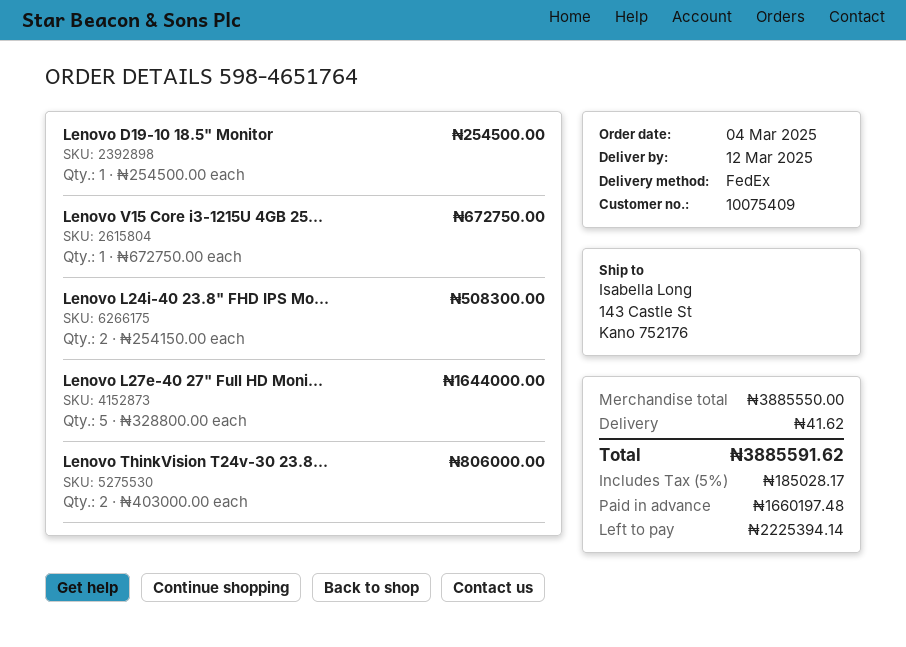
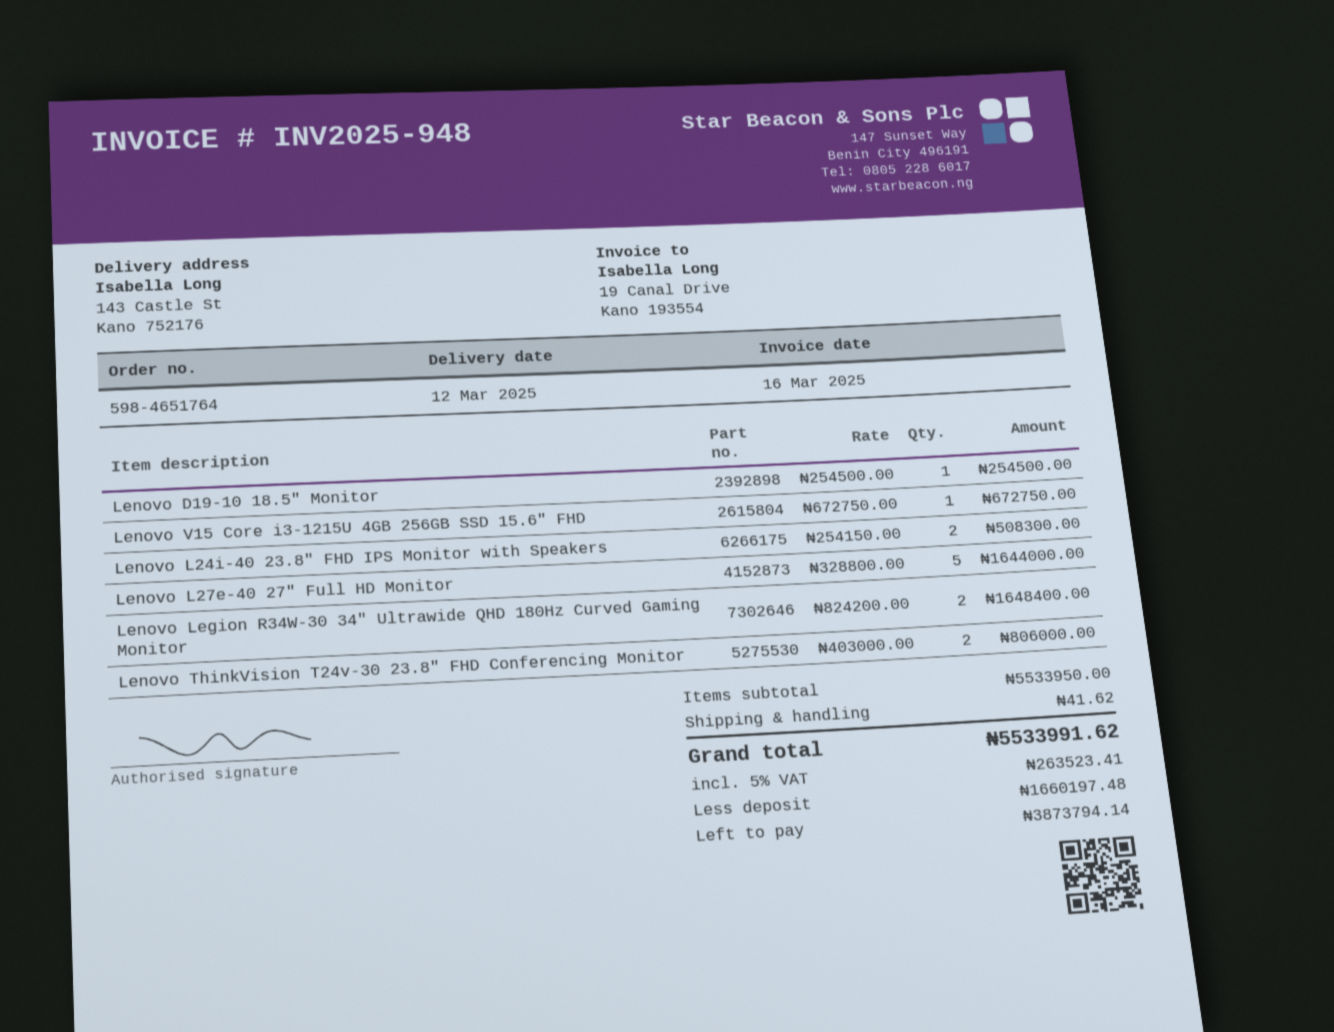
Lenovo Legion R34W-30 34" Ultrawide QHD 180Hz Curved Gaming Monitor: none -> 2 x 824200.00 = 1648400.00
subtotal: 3885550.00 -> 5533950.00
tax: 5% = 185028.17 -> 5% = 263523.41
total: 3885591.62 -> 5533991.62
balance: 2225394.14 -> 3873794.14

